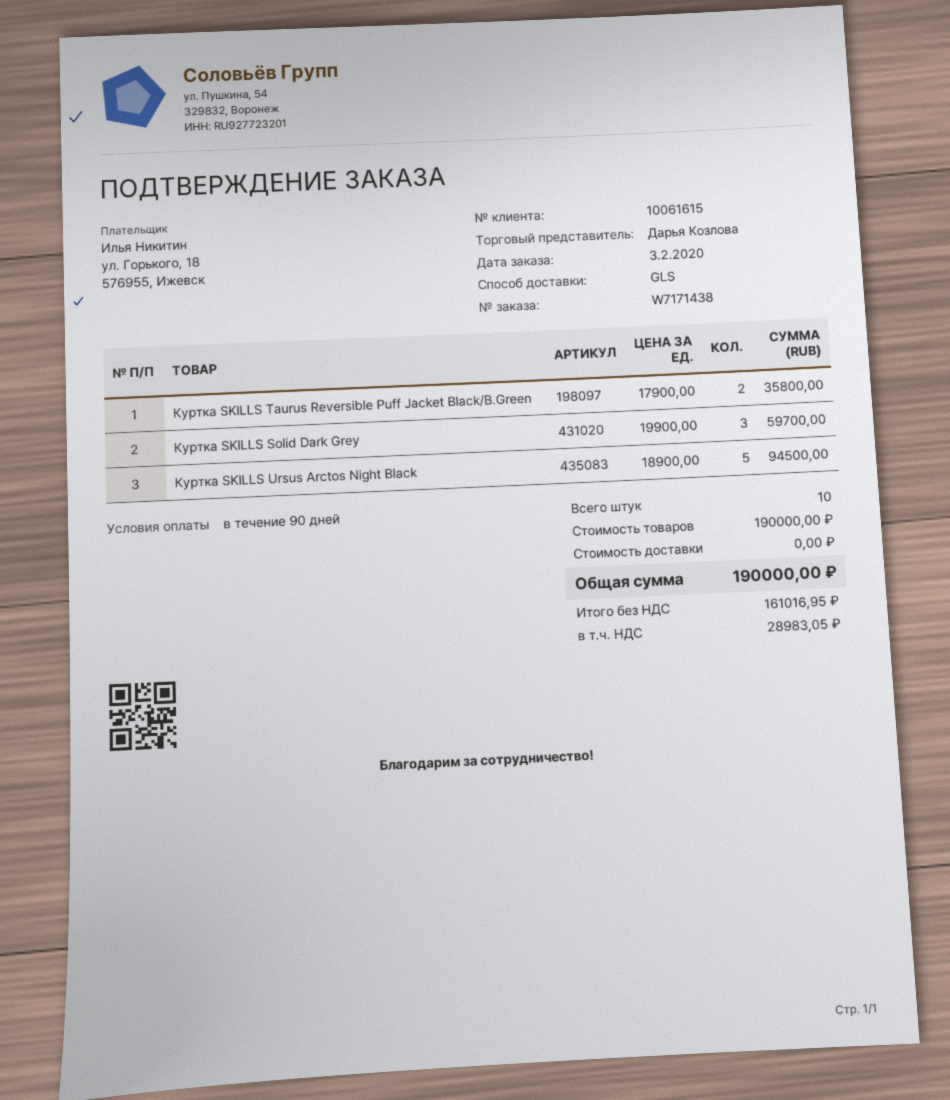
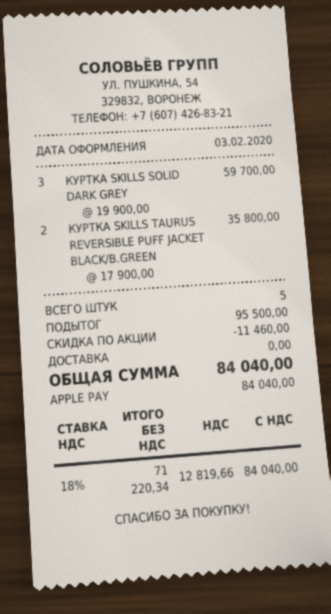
Куртка SKILLS Ursus Arctos Night Black: 5 x 18900.00 = 94500.00 -> none
total quantity: 10 -> 5
subtotal: 190000.00 -> 95500.00
discount: none -> 11460.00
net: 161016.95 -> 71220.34
tax: 28983.05 -> 12819.66
total: 190000.00 -> 84040.00

